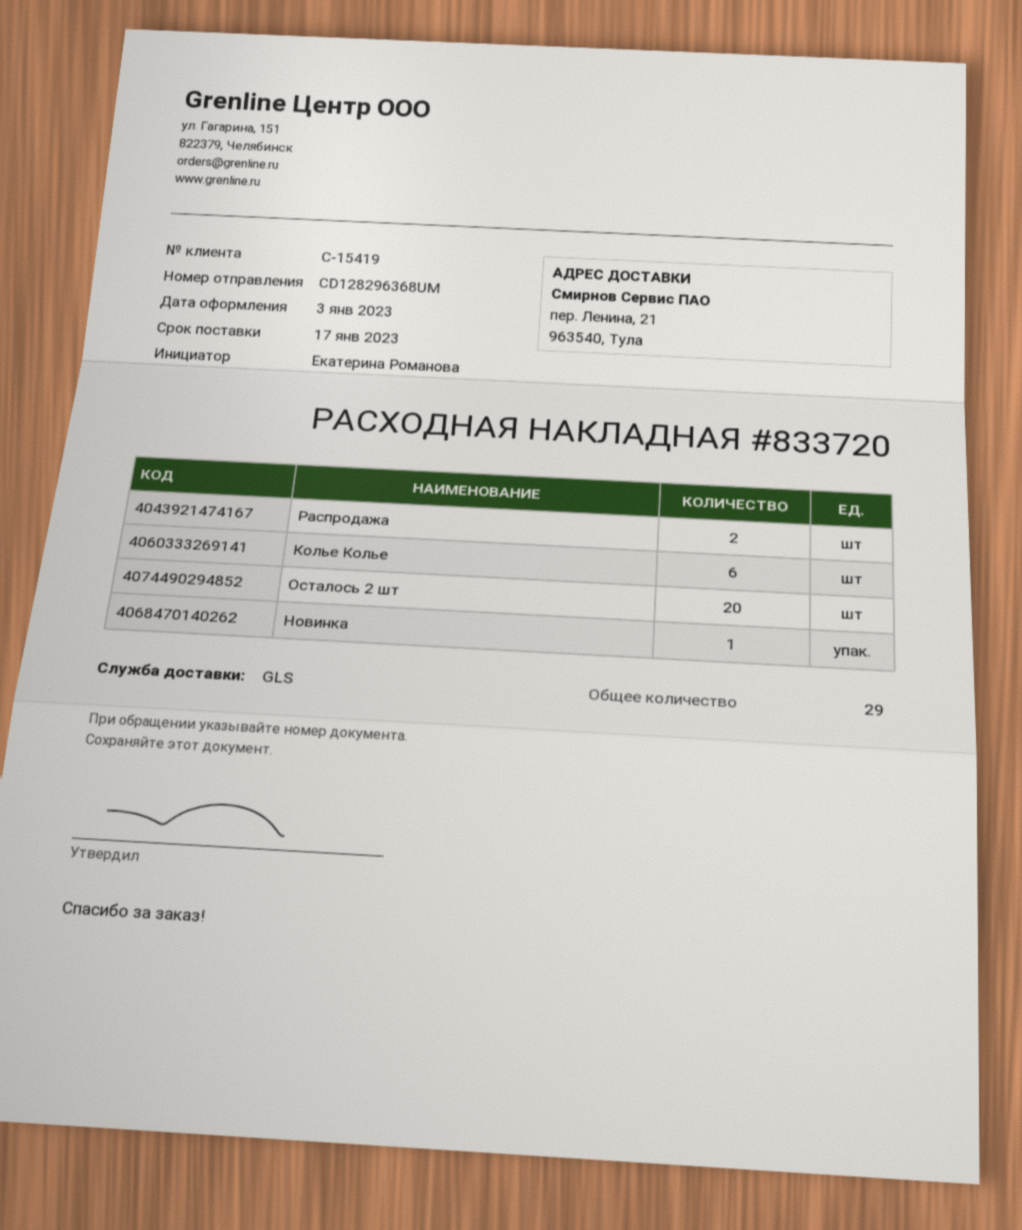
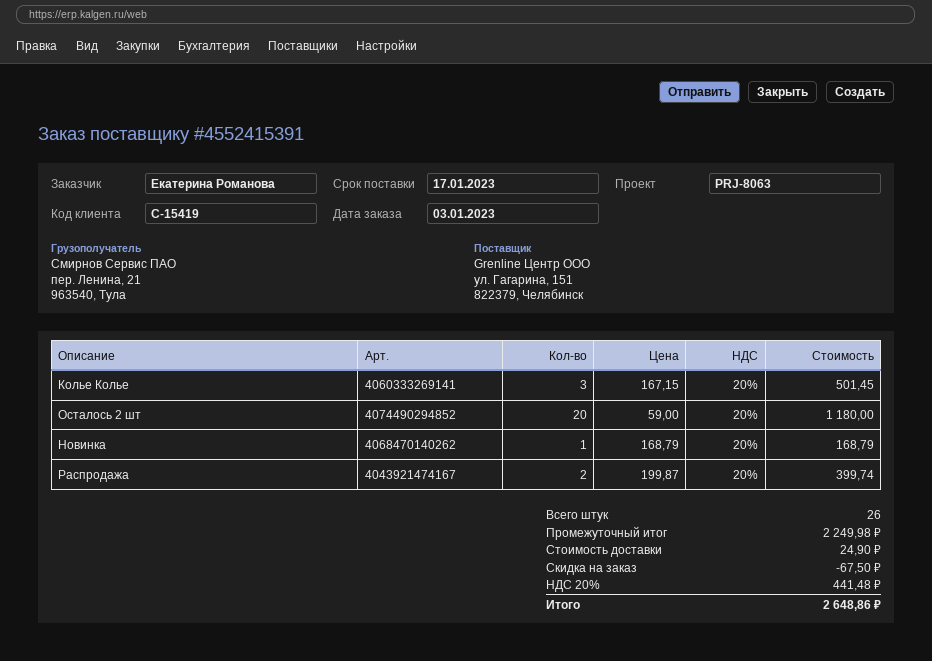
Колье Колье: 6 -> 3
total quantity: 29 -> 26

